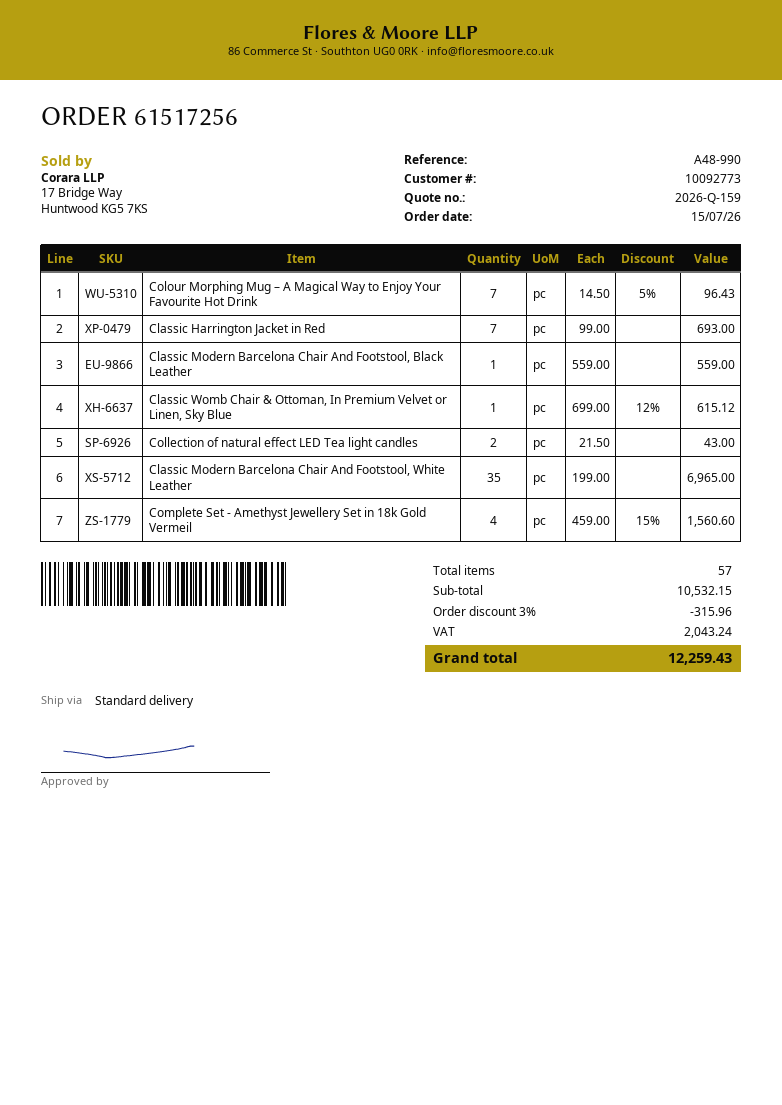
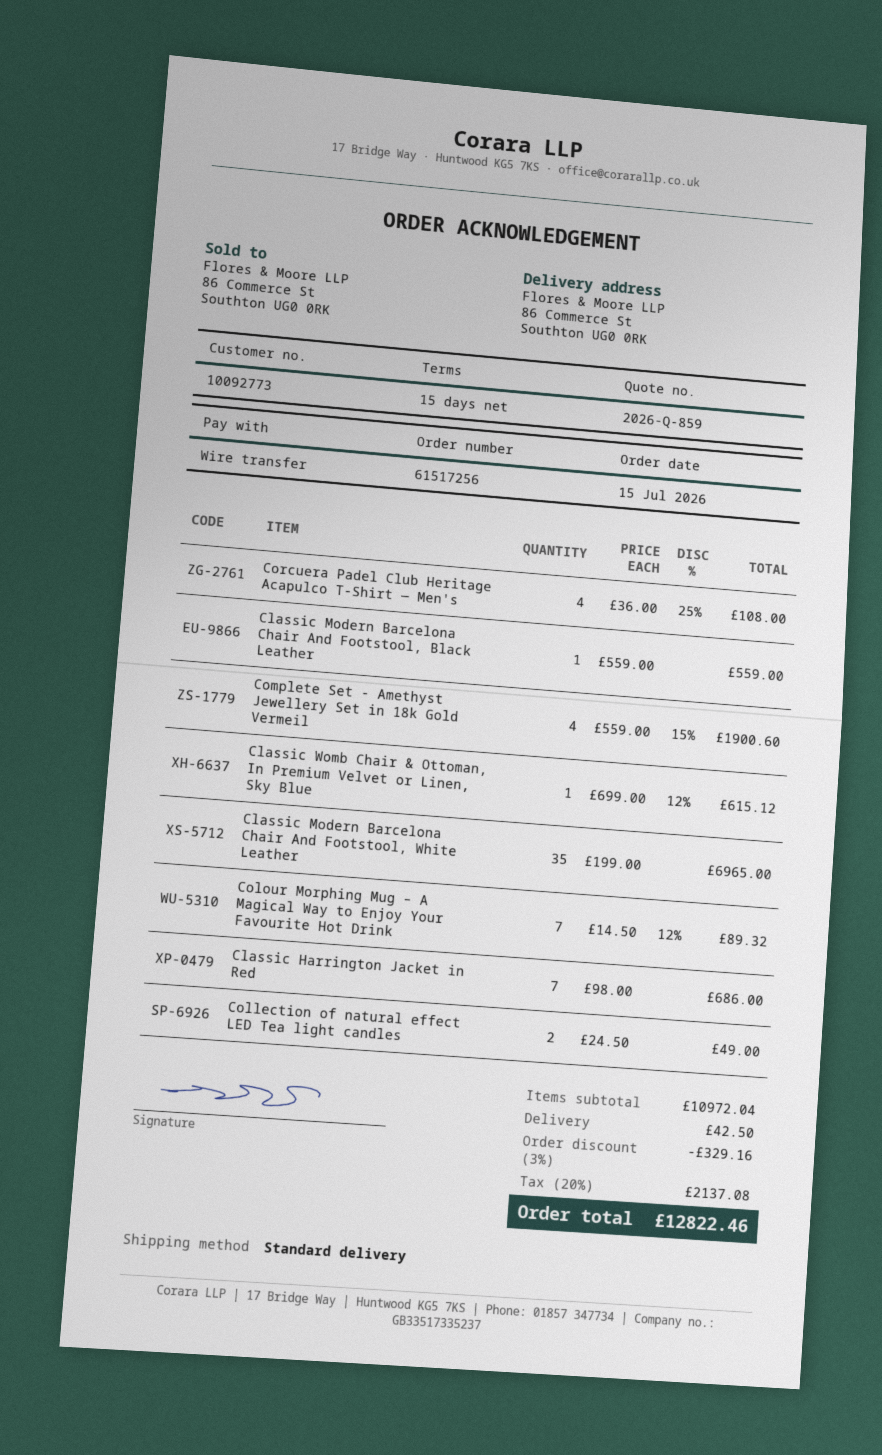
quote number: 2026-Q-159 -> 2026-Q-859
Colour Morphing Mug – A Magical Way to Enjoy Your Favourite Hot Drink: 7 x 14.50 - 5% = 96.43 -> 7 x 14.50 - 12% = 89.32
Classic Harrington Jacket in Red: 7 x 99.00 = 693.00 -> 7 x 98.00 = 686.00
Collection of natural effect LED Tea light candles: 2 x 21.50 = 43.00 -> 2 x 24.50 = 49.00
Complete Set - Amethyst Jewellery Set in 18k Gold Vermeil: 4 x 459.00 - 15% = 1560.60 -> 4 x 559.00 - 15% = 1900.60
Corcuera Padel Club Heritage Acapulco T-Shirt — Men's: none -> 4 x 36.00 - 25% = 108.00
subtotal: 10532.15 -> 10972.04
discount: 3% = 315.96 -> 3% = 329.16
shipping: none -> 42.50
tax: 2043.24 -> 2137.08
total: 12259.43 -> 12822.46

